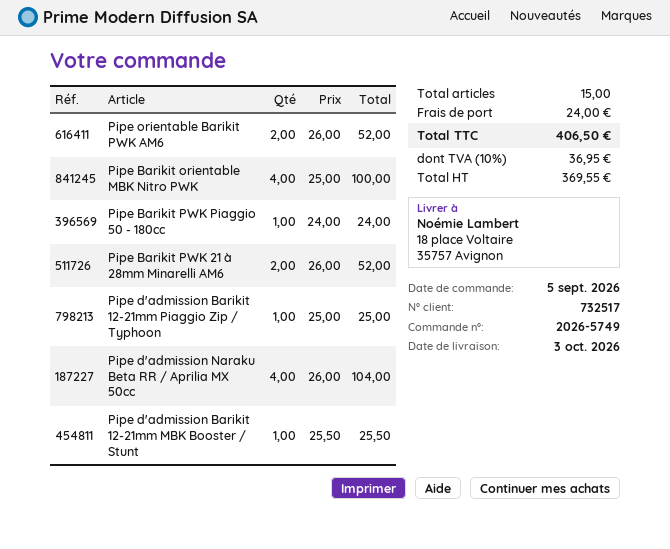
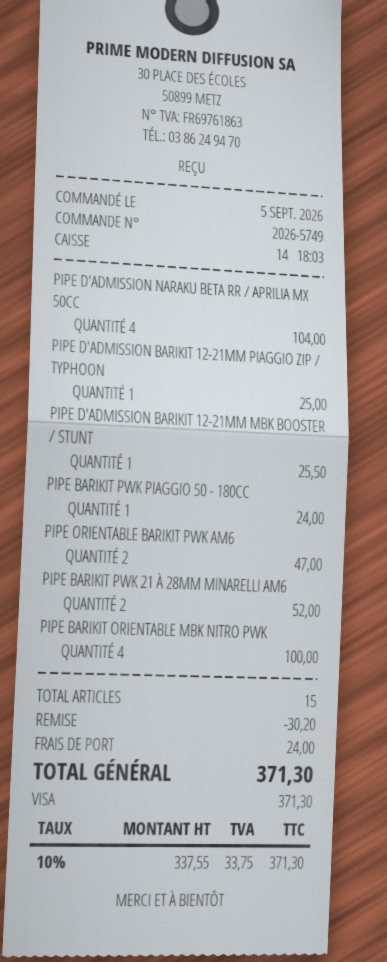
Pipe orientable Barikit PWK AM6: 2 for 52.00 -> 2 for 47.00
discount: none -> 30.20
net: 369.55 -> 337.55
tax: 10% = 36.95 -> 10% = 33.75
total: 406.50 -> 371.30

